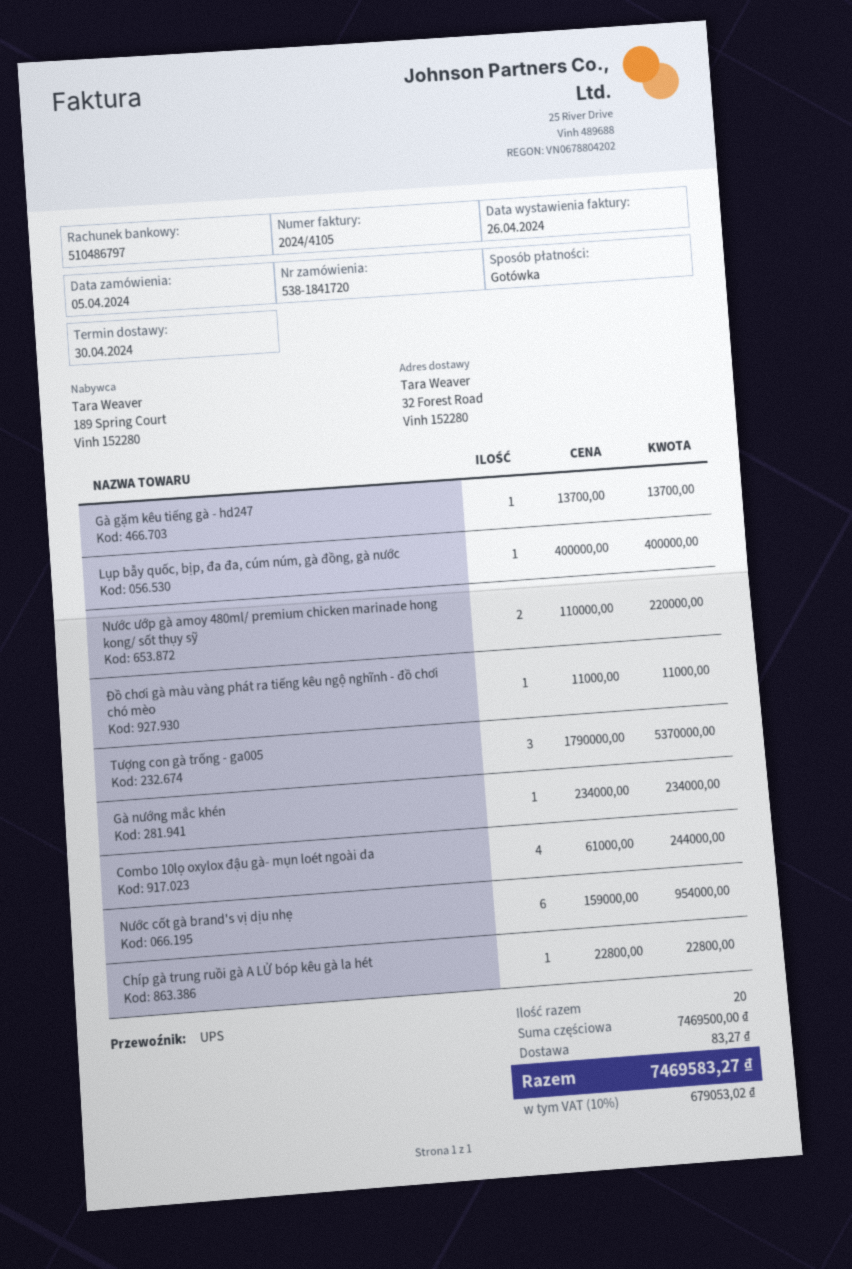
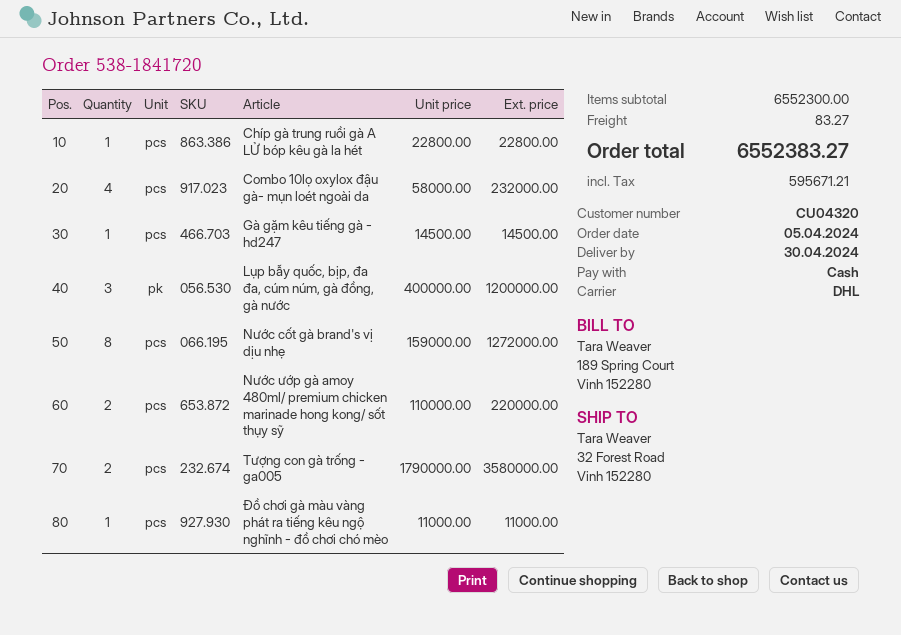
shipping method: UPS -> DHL
Gà gặm kêu tiếng gà - hd247: 1 x 13700.00 = 13700.00 -> 1 x 14500.00 = 14500.00
Lụp bẫy quốc, bịp, đa đa, cúm núm, gà đồng, gà nước: 1 x 400000.00 = 400000.00 -> 3 x 400000.00 = 1200000.00
Tượng con gà trống - ga005: 3 x 1790000.00 = 5370000.00 -> 2 x 1790000.00 = 3580000.00
Gà nướng mắc khén: 1 x 234000.00 = 234000.00 -> none
Combo 10lọ oxylox đậu gà- mụn loét ngoài da: 4 x 61000.00 = 244000.00 -> 4 x 58000.00 = 232000.00
Nước cốt gà brand's vị dịu nhẹ: 6 x 159000.00 = 954000.00 -> 8 x 159000.00 = 1272000.00
subtotal: 7469500.00 -> 6552300.00
tax: 679053.02 -> 595671.21
total: 7469583.27 -> 6552383.27

